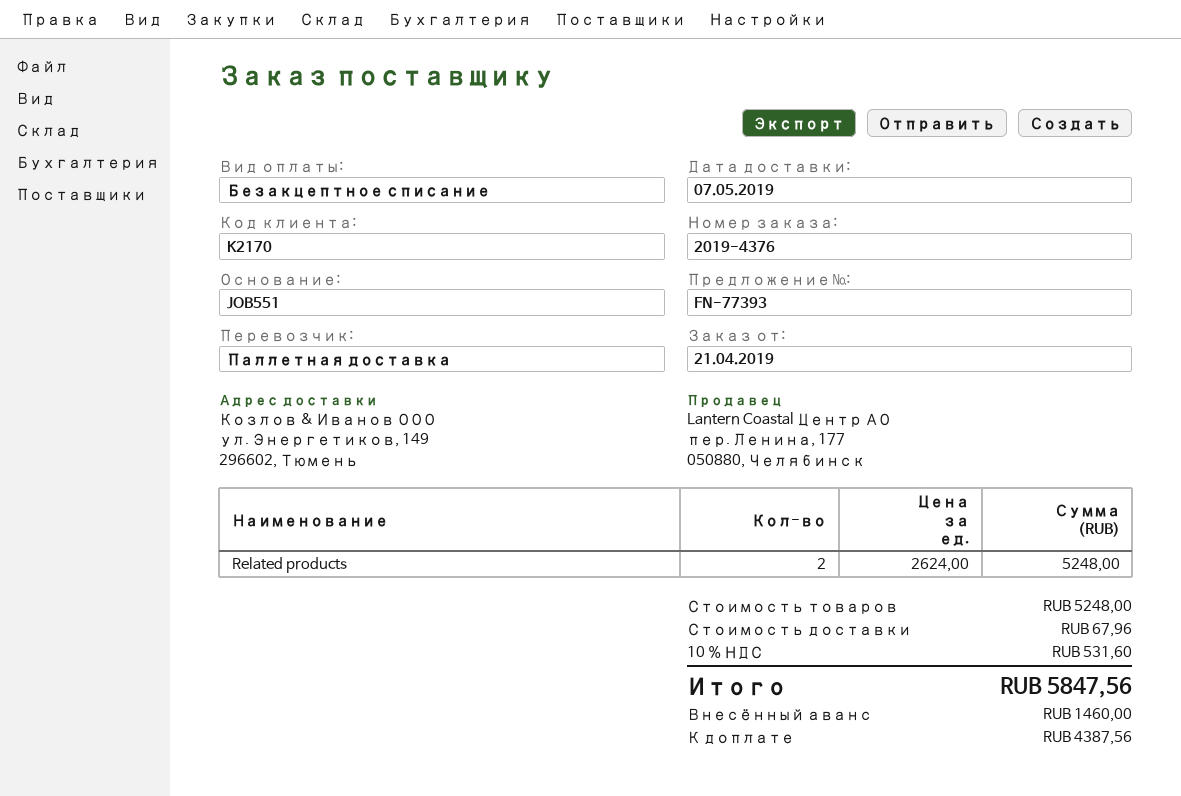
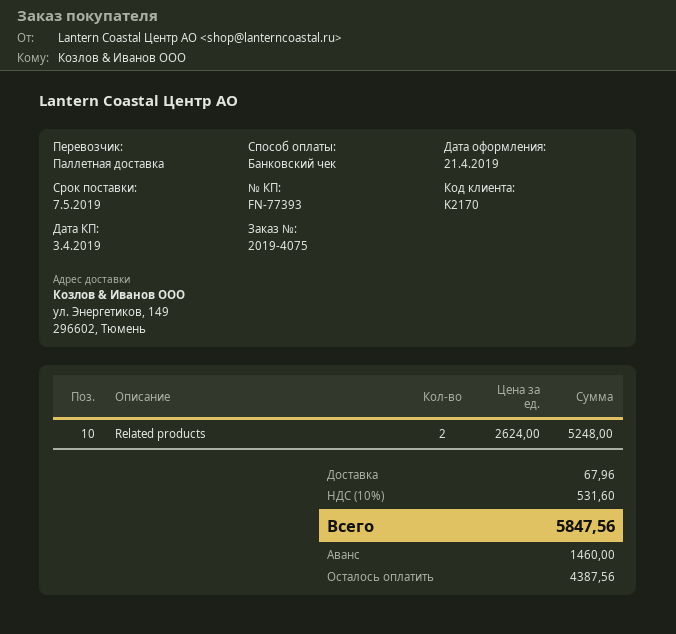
order number: 2019-4376 -> 2019-4075
payment method: direct debit -> cheque

